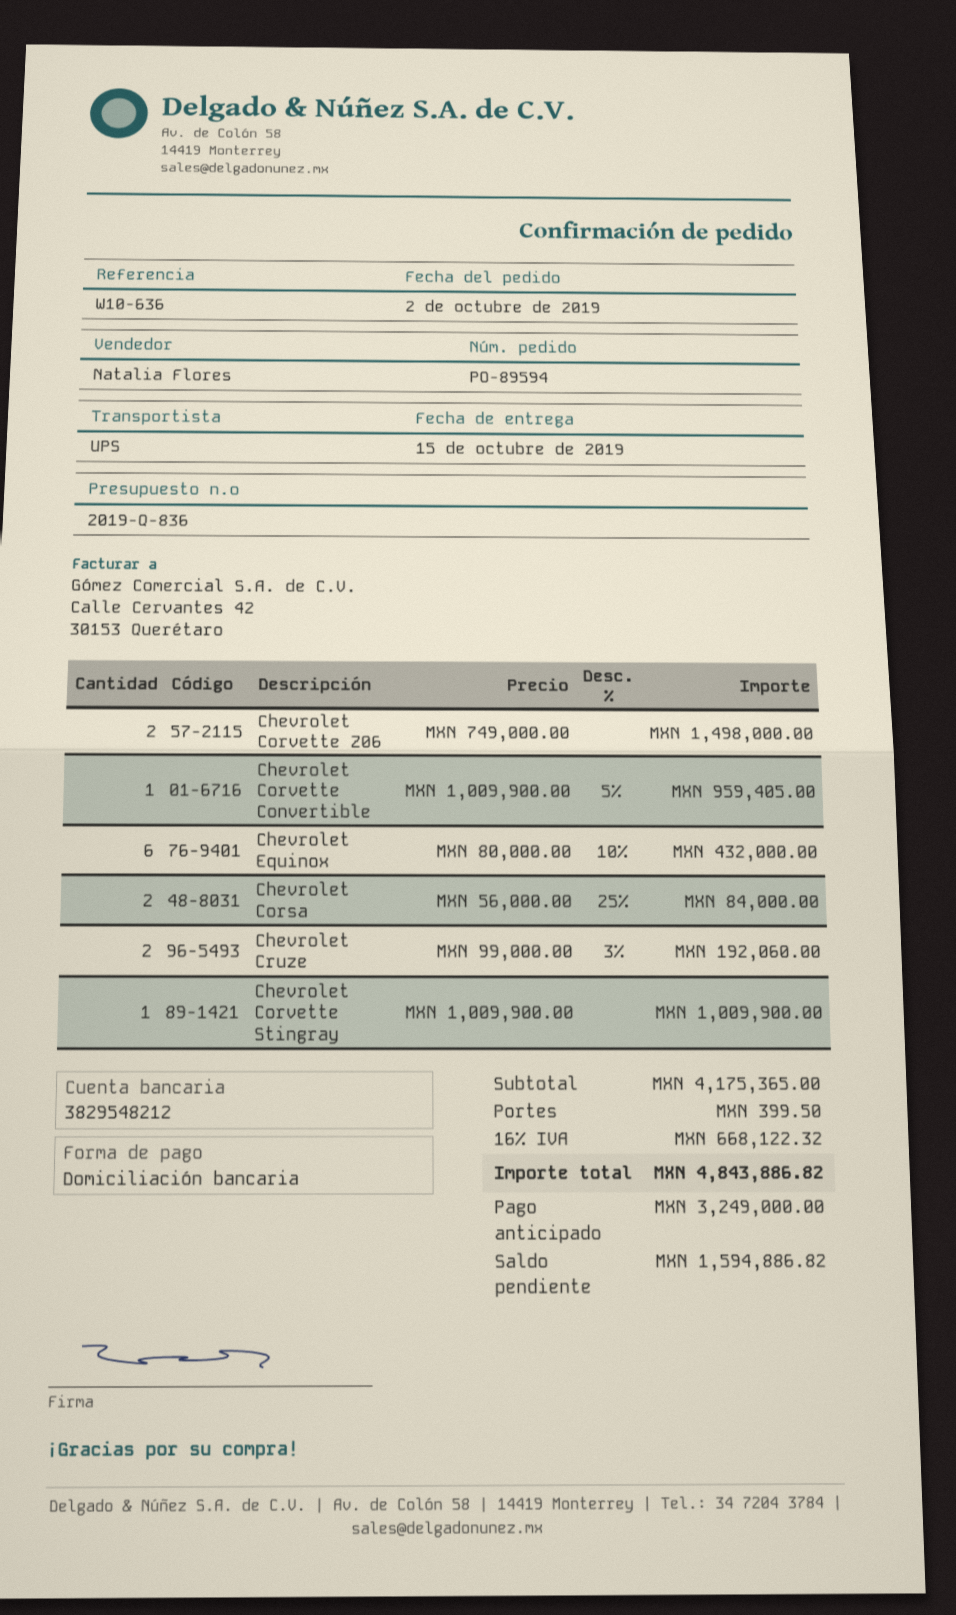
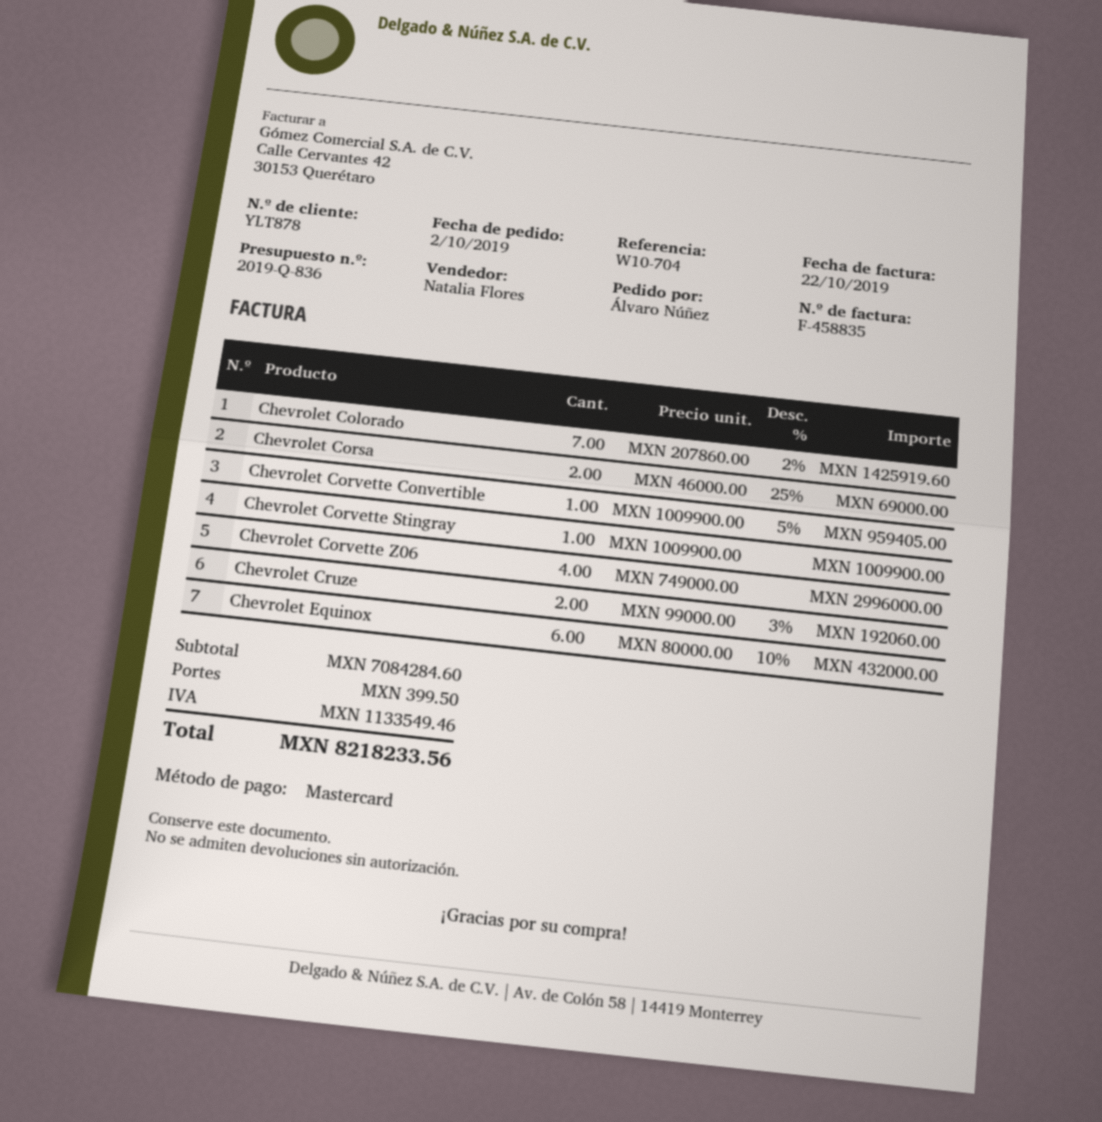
reference: W10-636 -> W10-704
payment method: direct debit -> Mastercard
Chevrolet Corvette Z06: 2 x 749000.00 = 1498000.00 -> 4 x 749000.00 = 2996000.00
Chevrolet Corsa: 2 x 56000.00 - 25% = 84000.00 -> 2 x 46000.00 - 25% = 69000.00
Chevrolet Colorado: none -> 7 x 207860.00 - 2% = 1425919.60
subtotal: 4175365.00 -> 7084284.60
tax: 668122.32 -> 1133549.46
total: 4843886.82 -> 8218233.56

